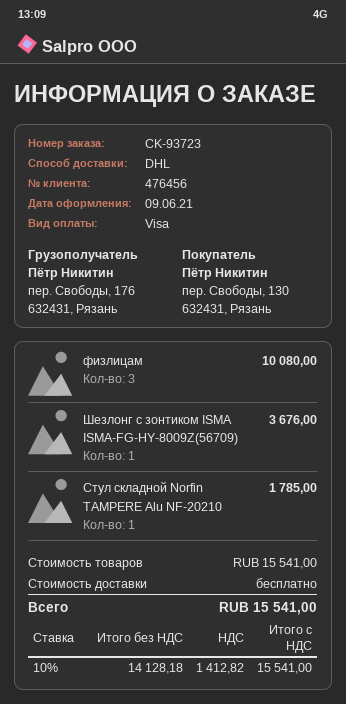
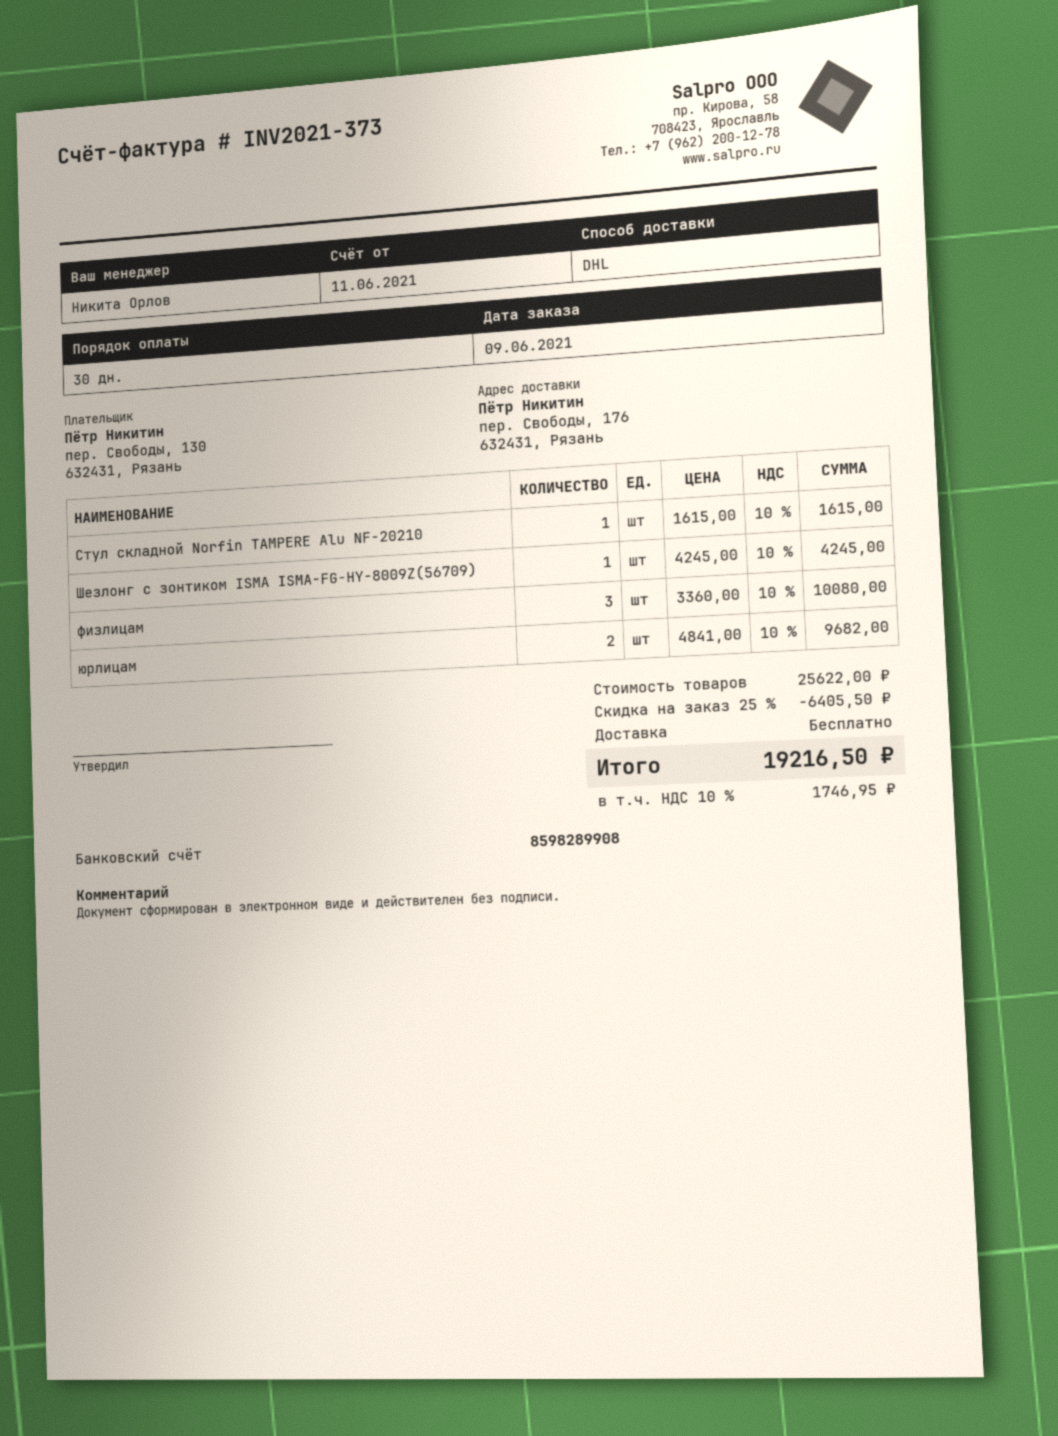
Шезлонг с зонтиком ISMA ISMA-FG-HY-8009Z(56709): 1 for 3676.00 -> 1 for 4245.00
Стул складной Norfin TAMPERE Alu NF-20210: 1 for 1785.00 -> 1 for 1615.00
юрлицам: none -> 2 for 9682.00
subtotal: 15541.00 -> 25622.00
discount: none -> 25% = 6405.50
tax: 10% = 1412.82 -> 10% = 1746.95
total: 15541.00 -> 19216.50

